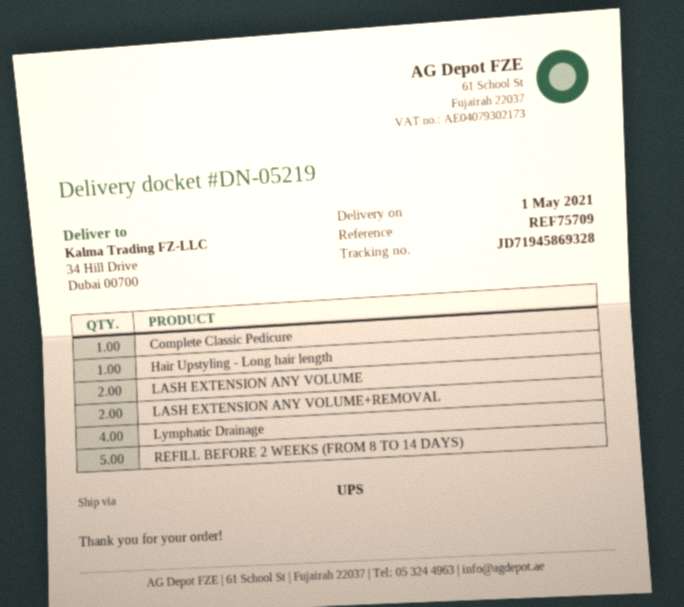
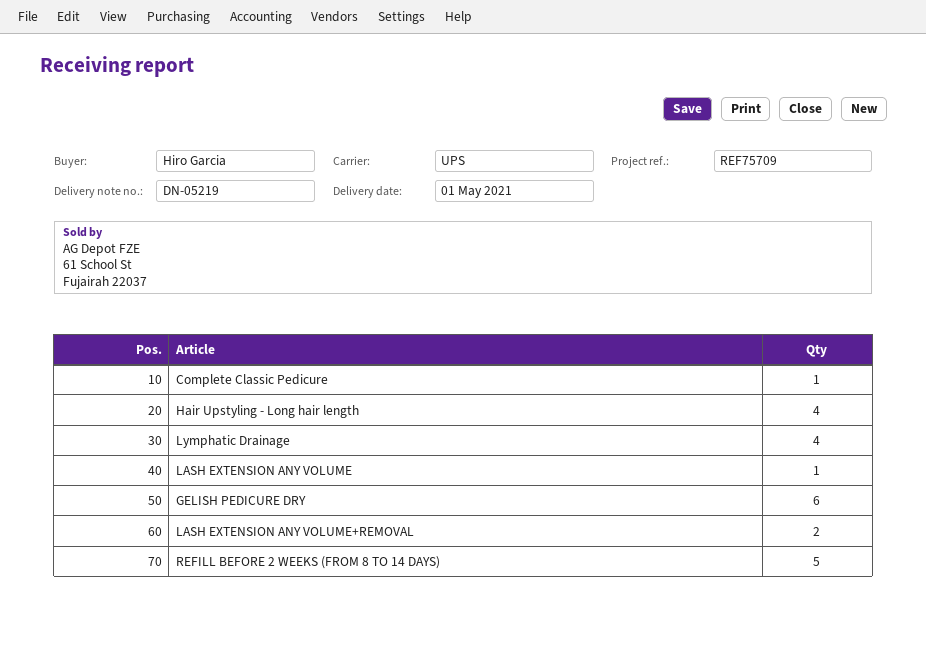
Hair Upstyling - Long hair length: 1 -> 4
LASH EXTENSION ANY VOLUME: 2 -> 1
GELISH PEDICURE DRY: none -> 6

